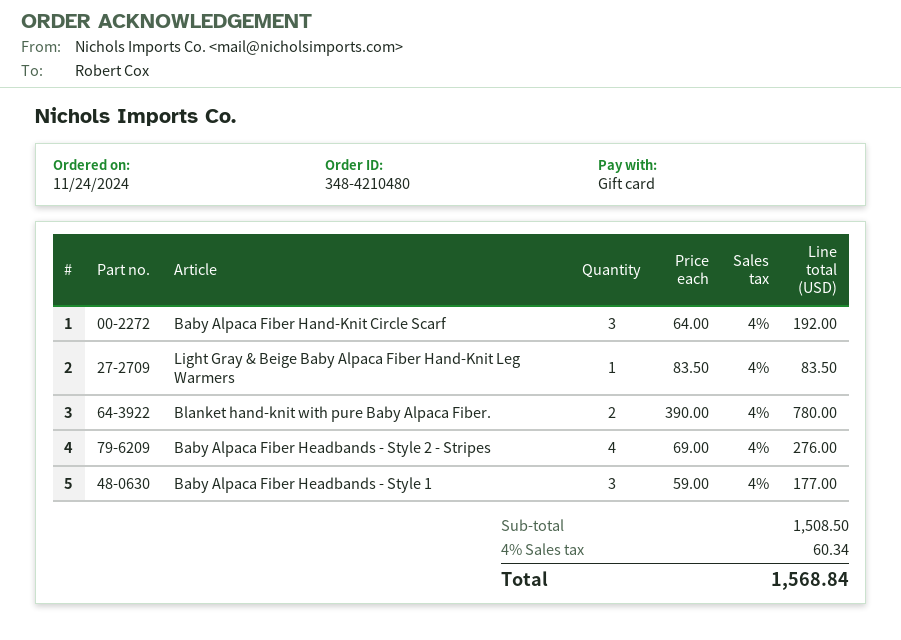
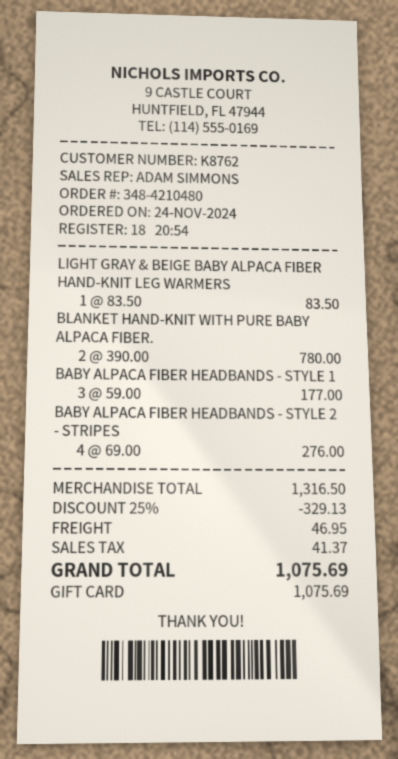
Baby Alpaca Fiber Hand-Knit Circle Scarf: 3 x 64.00 = 192.00 -> none
subtotal: 1508.50 -> 1316.50
discount: none -> 25% = 329.13
shipping: none -> 46.95
tax: 60.34 -> 41.37
total: 1568.84 -> 1075.69

